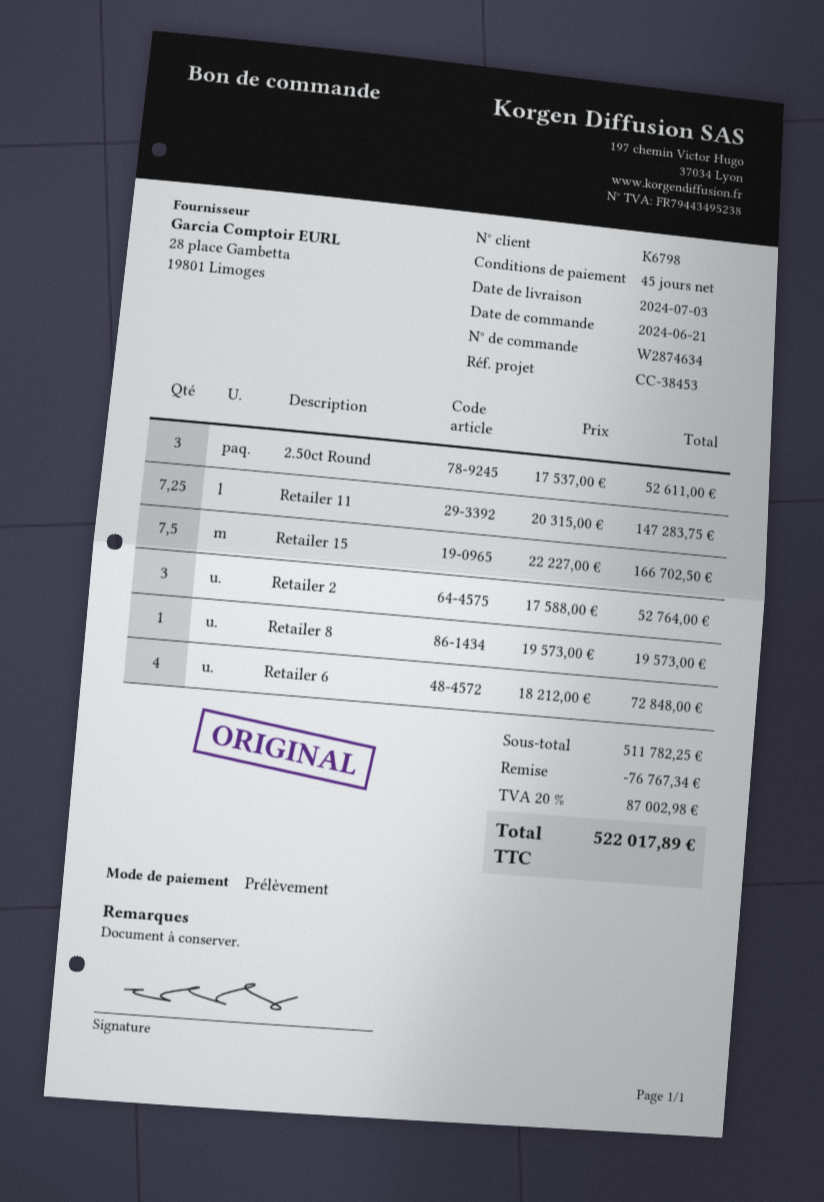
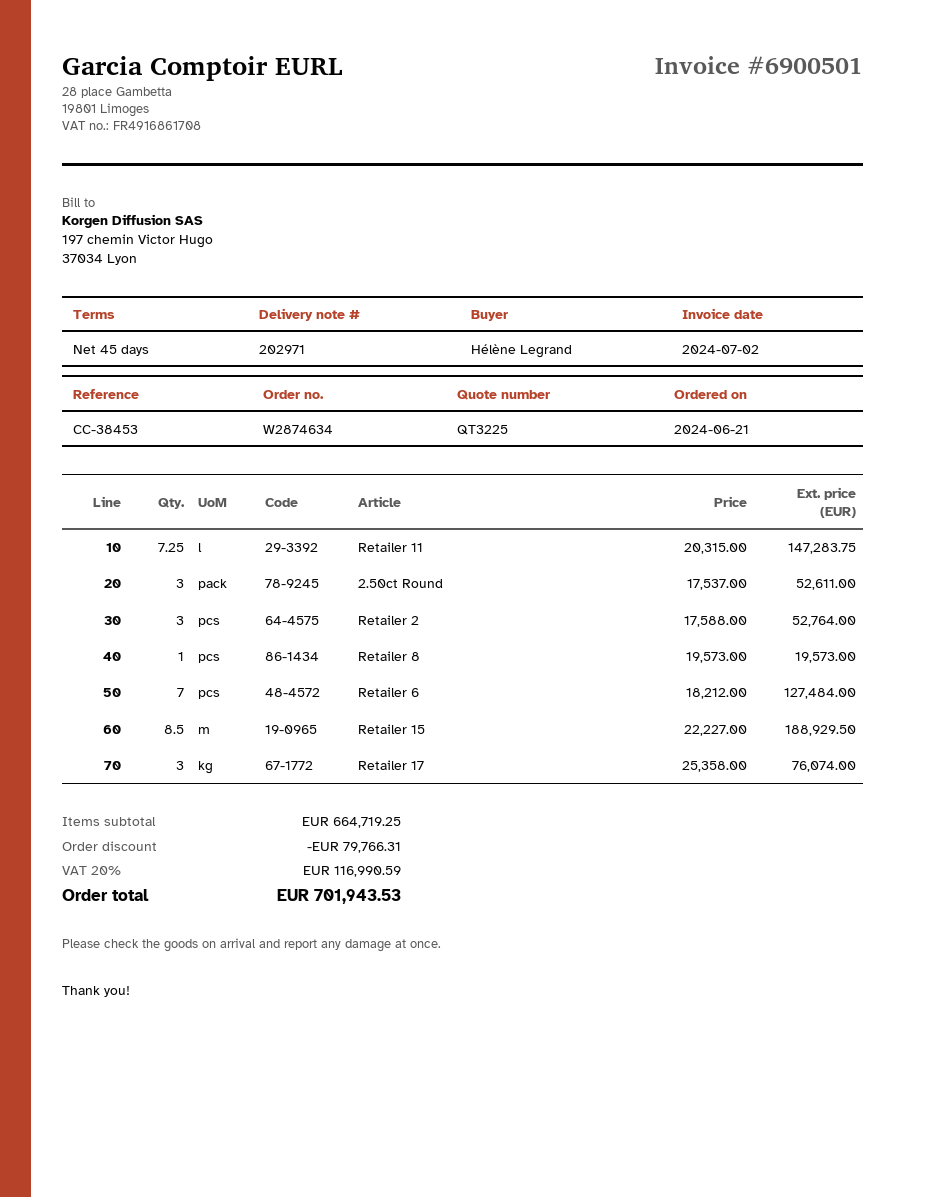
Retailer 15: 7.5 x 22227.00 = 166702.50 -> 8.5 x 22227.00 = 188929.50
Retailer 6: 4 x 18212.00 = 72848.00 -> 7 x 18212.00 = 127484.00
Retailer 17: none -> 3 x 25358.00 = 76074.00
subtotal: 511782.25 -> 664719.25
discount: 76767.34 -> 79766.31
tax: 20% = 87002.98 -> 20% = 116990.59
total: 522017.89 -> 701943.53

